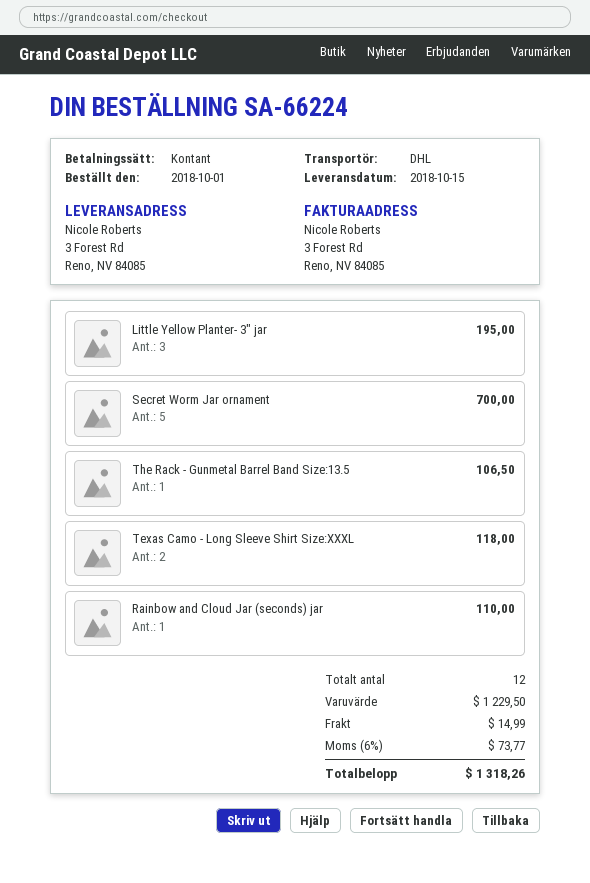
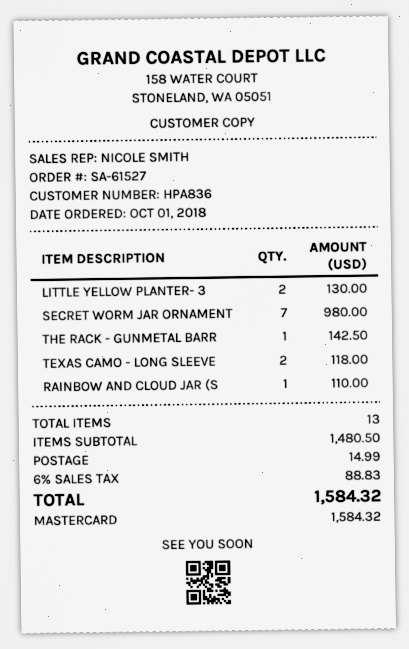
order number: SA-66224 -> SA-61527
payment method: cash -> Mastercard
Little Yellow Planter- 3" jar: 3 for 195.00 -> 2 for 130.00
Secret Worm Jar ornament: 5 for 700.00 -> 7 for 980.00
The Rack - Gunmetal Barrel Band Size:13.5: 1 for 106.50 -> 1 for 142.50
total quantity: 12 -> 13
subtotal: 1229.50 -> 1480.50
tax: 6% = 73.77 -> 6% = 88.83
total: 1318.26 -> 1584.32

